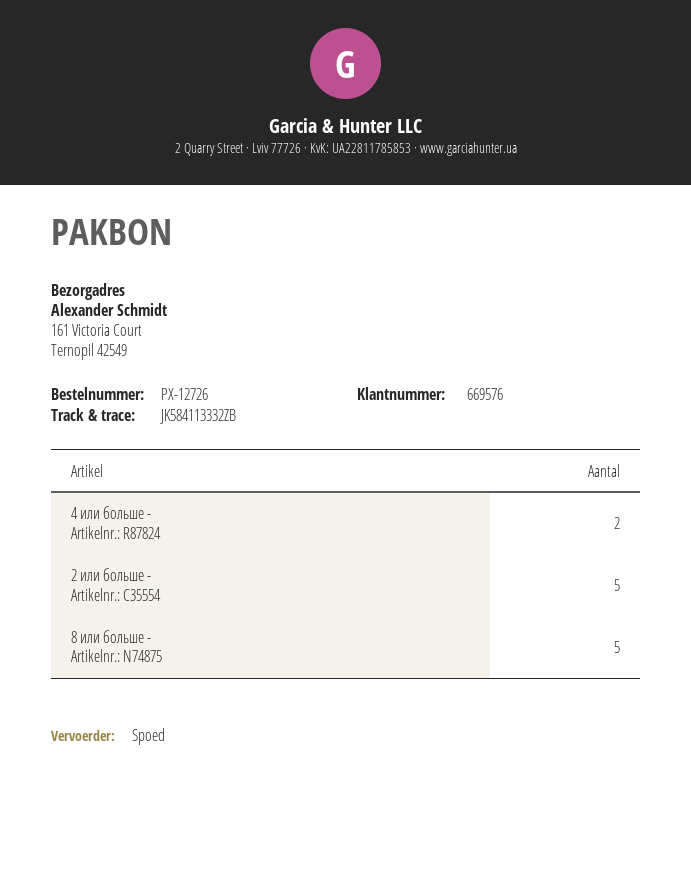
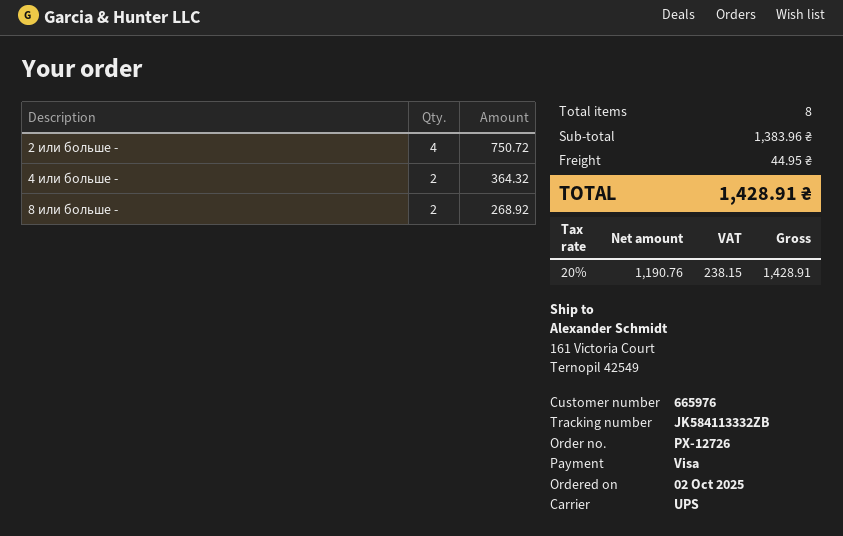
customer number: 669576 -> 665976
shipping method: express -> UPS
2 или больше -: 5 -> 4
8 или больше -: 5 -> 2

